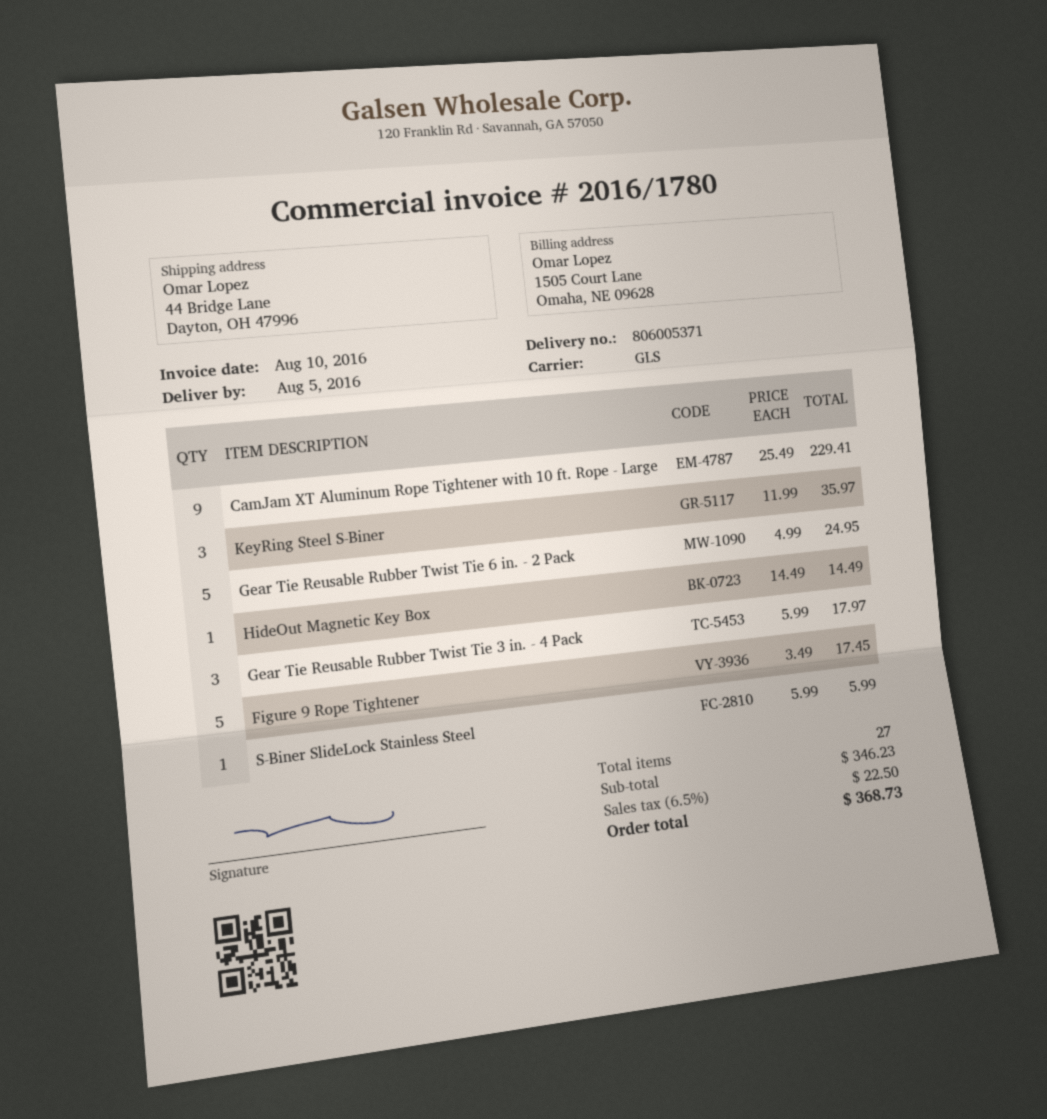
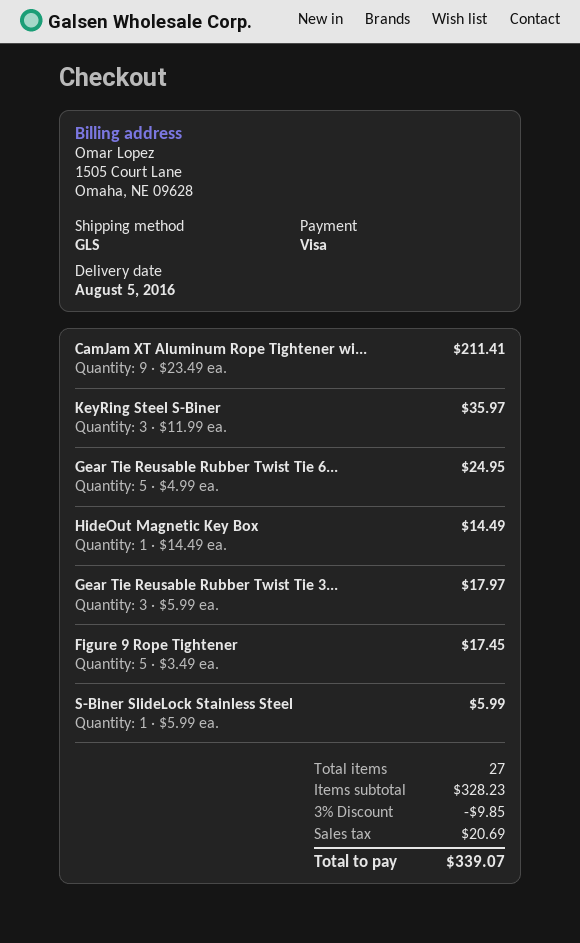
CamJam XT Aluminum Rope Tightener with 10 ft. Rope - Large: 9 x 25.49 = 229.41 -> 9 x 23.49 = 211.41
subtotal: 346.23 -> 328.23
discount: none -> 3% = 9.85
tax: 22.50 -> 20.69
total: 368.73 -> 339.07

